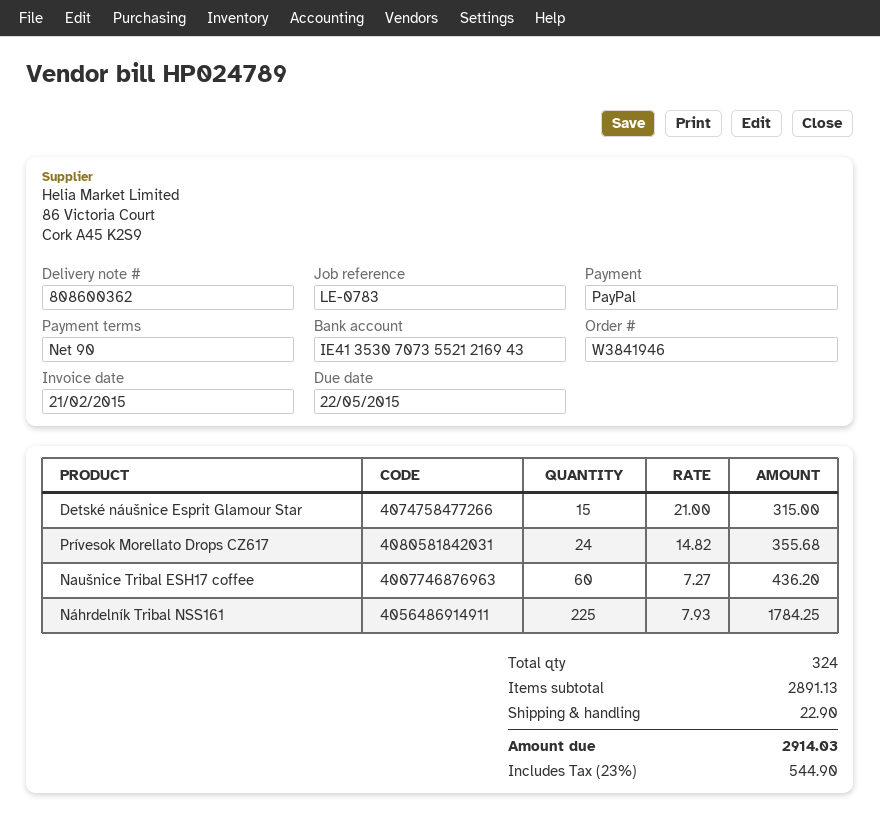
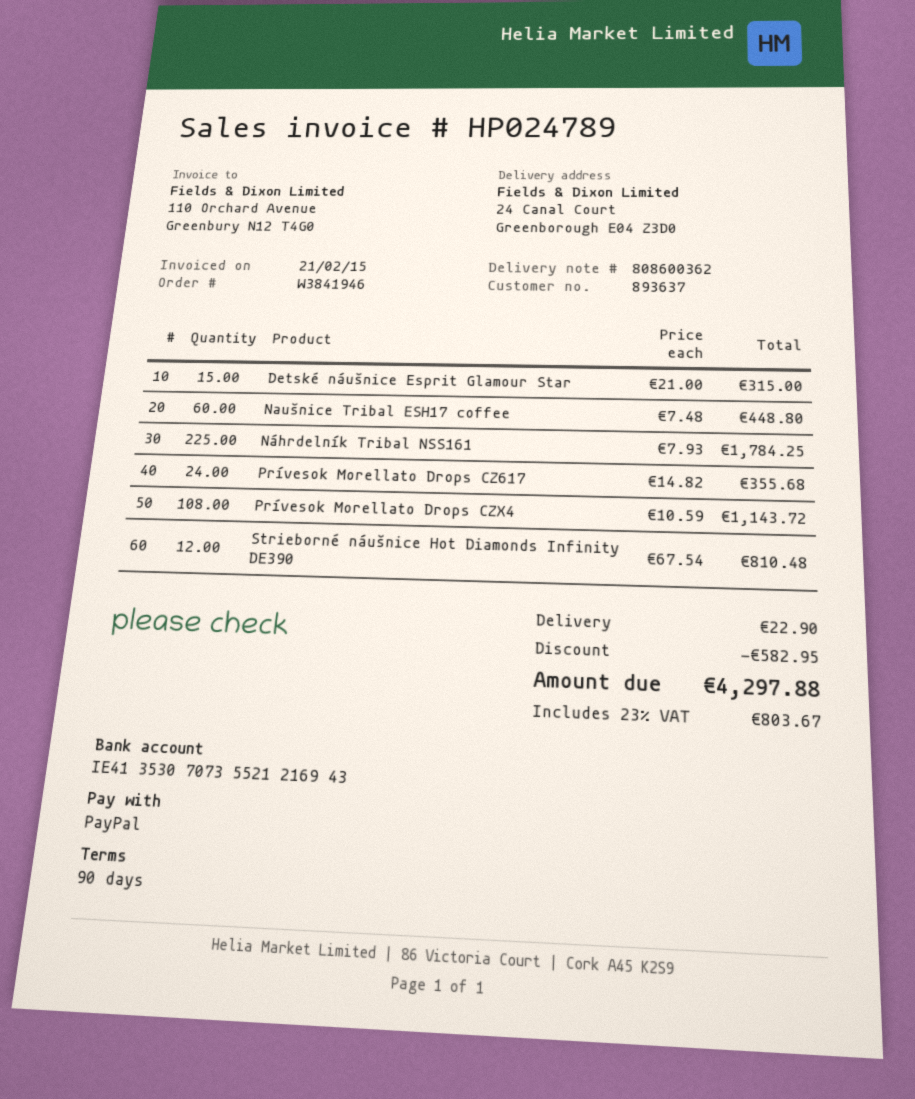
Naušnice Tribal ESH17 coffee: 60 x 7.27 = 436.20 -> 60 x 7.48 = 448.80
Prívesok Morellato Drops CZX4: none -> 108 x 10.59 = 1143.72
Strieborné náušnice Hot Diamonds Infinity DE390: none -> 12 x 67.54 = 810.48
discount: none -> 582.95
tax: 23% = 544.90 -> 23% = 803.67
total: 2914.03 -> 4297.88

